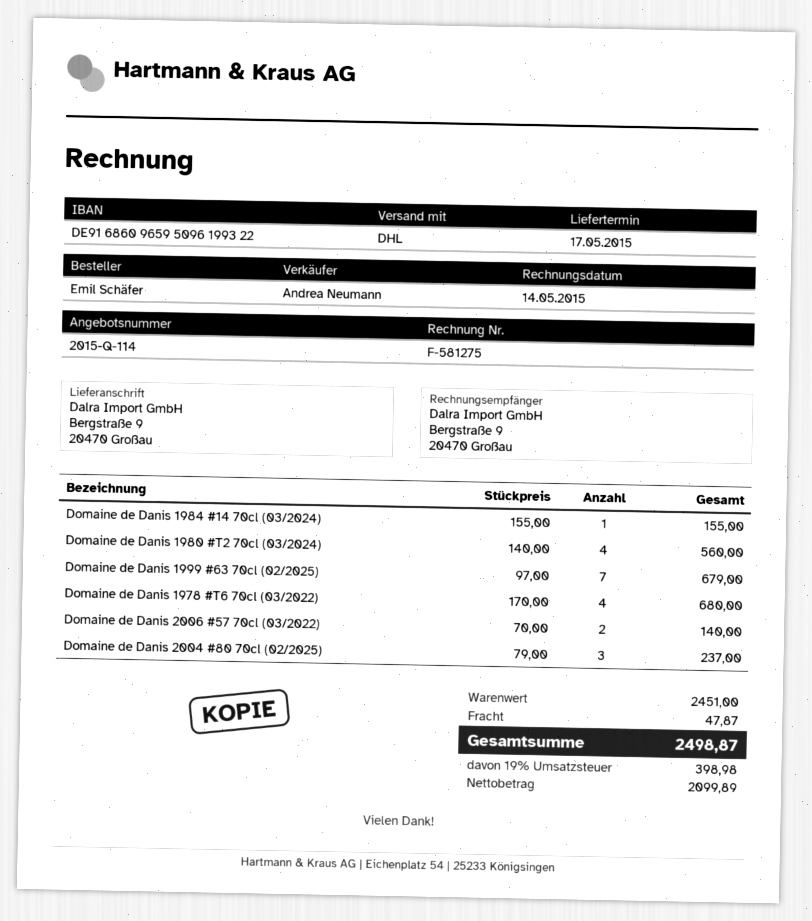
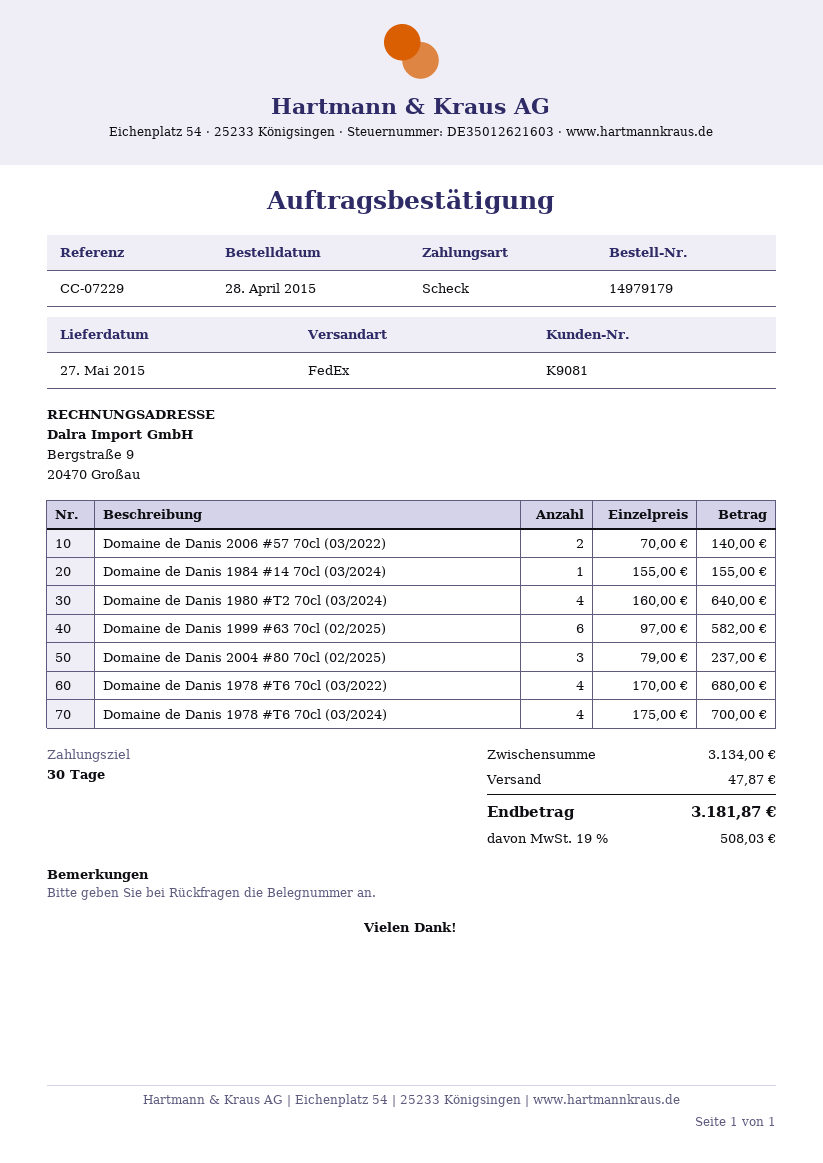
delivery date: 2015-05-17 -> 2015-05-27
shipping method: DHL -> FedEx
Domaine de Danis 1980 #T2 70cl (03/2024): 4 x 140.00 = 560.00 -> 4 x 160.00 = 640.00
Domaine de Danis 1999 #63 70cl (02/2025): 7 x 97.00 = 679.00 -> 6 x 97.00 = 582.00
Domaine de Danis 1978 #T6 70cl (03/2024): none -> 4 x 175.00 = 700.00
subtotal: 2451.00 -> 3134.00
tax: 19% = 398.98 -> 19% = 508.03
total: 2498.87 -> 3181.87

